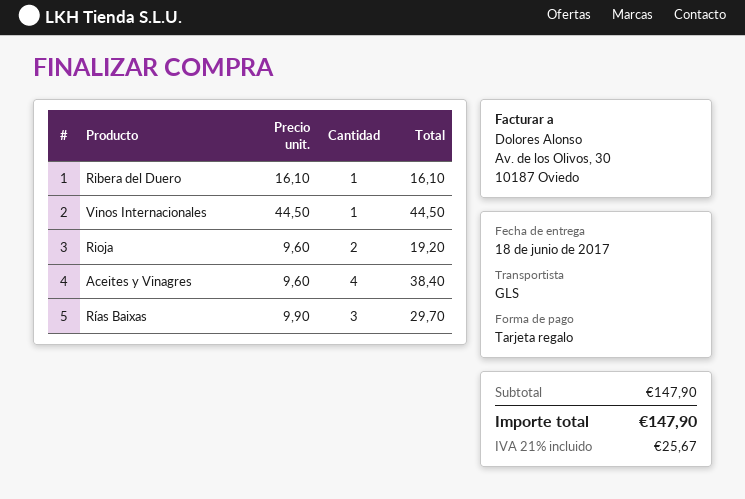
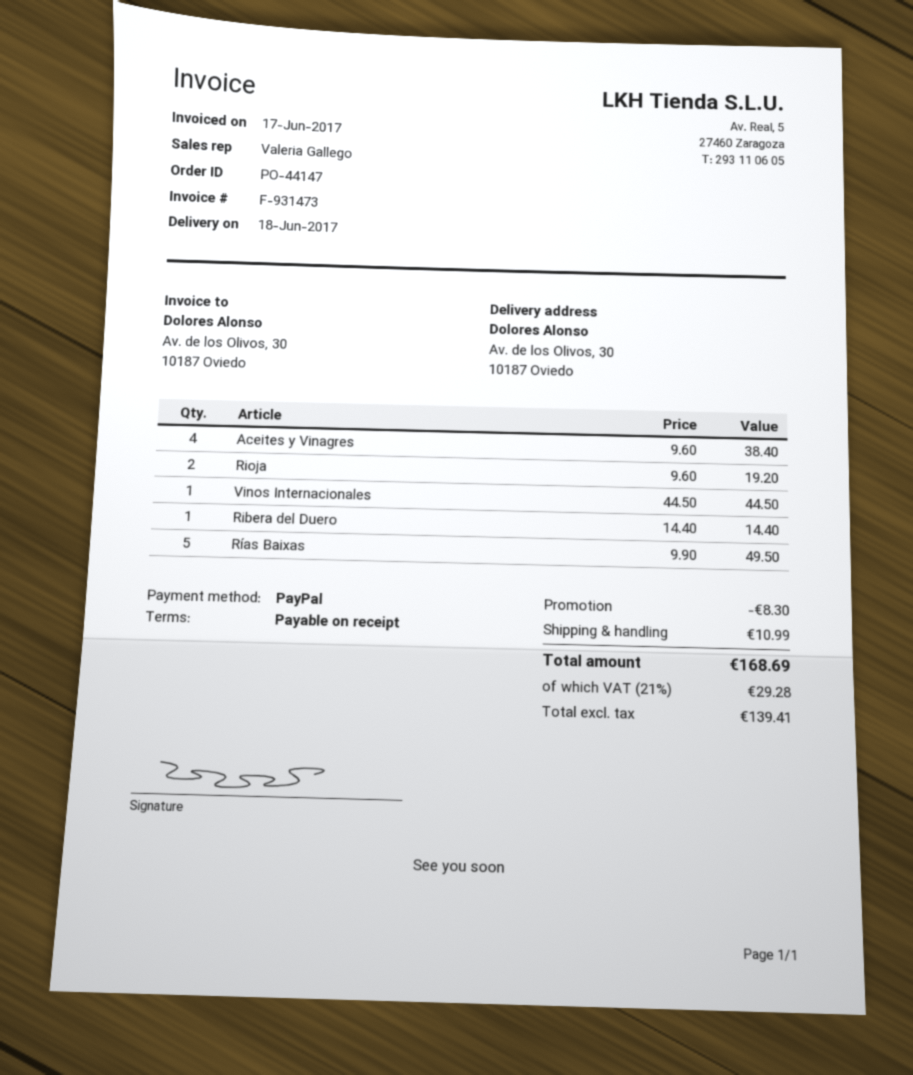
payment method: gift card -> PayPal
Ribera del Duero: 1 x 16.10 = 16.10 -> 1 x 14.40 = 14.40
Rías Baixas: 3 x 9.90 = 29.70 -> 5 x 9.90 = 49.50
discount: none -> 8.30
shipping: none -> 10.99
tax: 21% = 25.67 -> 21% = 29.28
total: 147.90 -> 168.69

